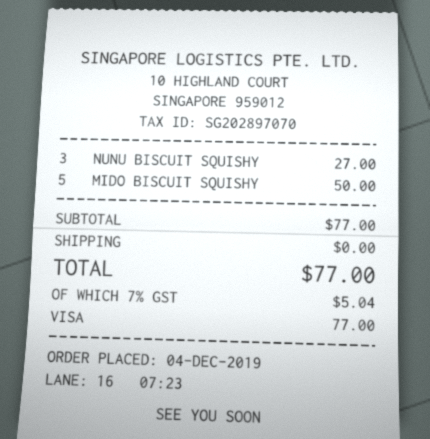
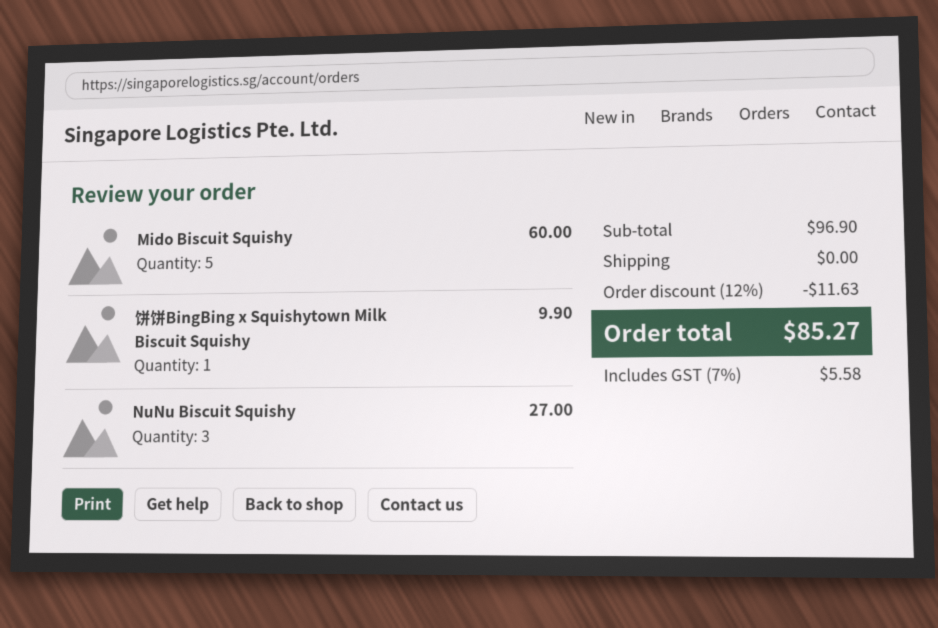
MIDO BISCUIT SQUISHY: 5 for 50.00 -> 5 for 60.00
饼饼BingBing x Squishytown Milk Biscuit Squishy: none -> 1 for 9.90
subtotal: 77.00 -> 96.90
discount: none -> 12% = 11.63
tax: 7% = 5.04 -> 7% = 5.58
total: 77.00 -> 85.27

